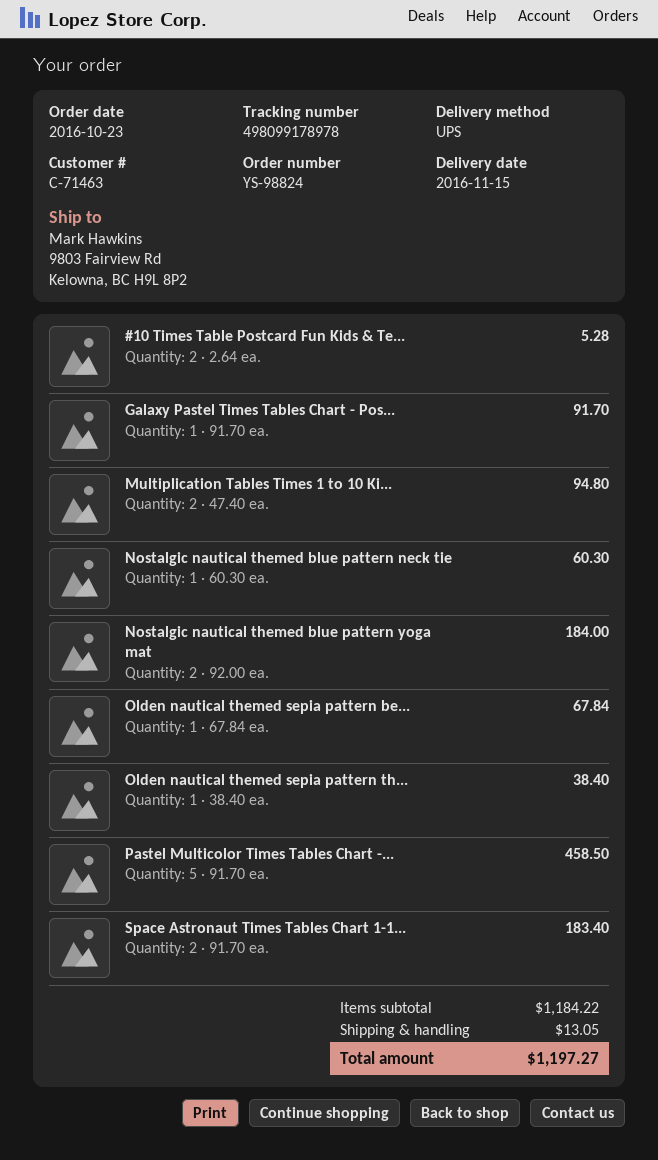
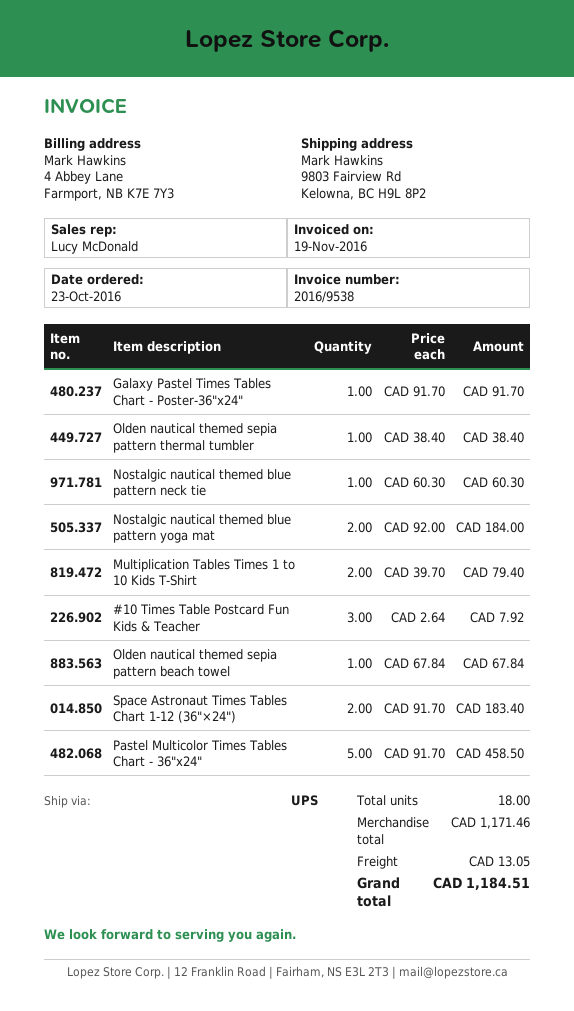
#10 Times Table Postcard Fun Kids & Te...: 2 x 2.64 = 5.28 -> 3 x 2.64 = 7.92
Multiplication Tables Times 1 to 10 Ki...: 2 x 47.40 = 94.80 -> 2 x 39.70 = 79.40
subtotal: 1184.22 -> 1171.46
total: 1197.27 -> 1184.51

